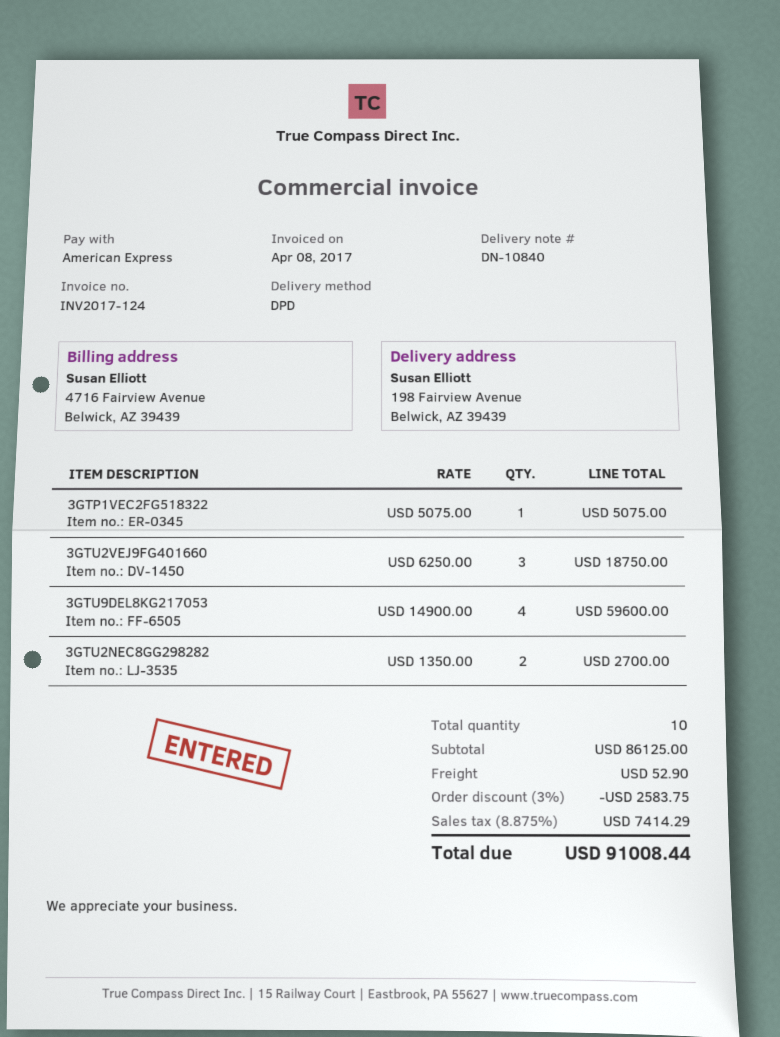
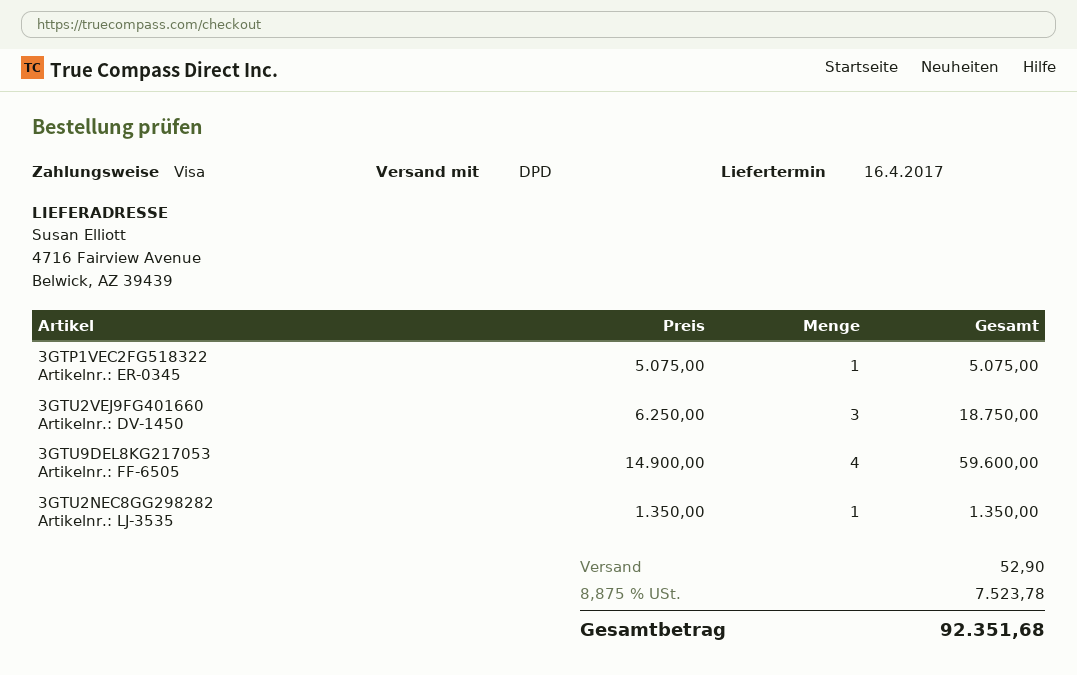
payment method: American Express -> Visa
ship to: 198 Fairview Avenue, Belwick, AZ 39439 -> 4716 Fairview Avenue, Belwick, AZ 39439
3GTU2NEC8GG298282: 2 x 1350.00 = 2700.00 -> 1 x 1350.00 = 1350.00
discount: 3% = 2583.75 -> none
tax: 8.875% = 7414.29 -> 8.875% = 7523.78
total: 91008.44 -> 92351.68

